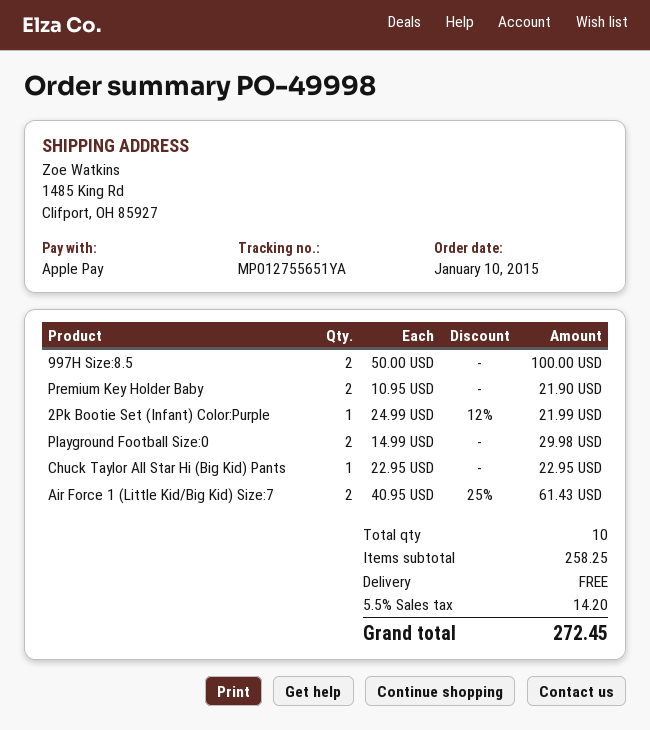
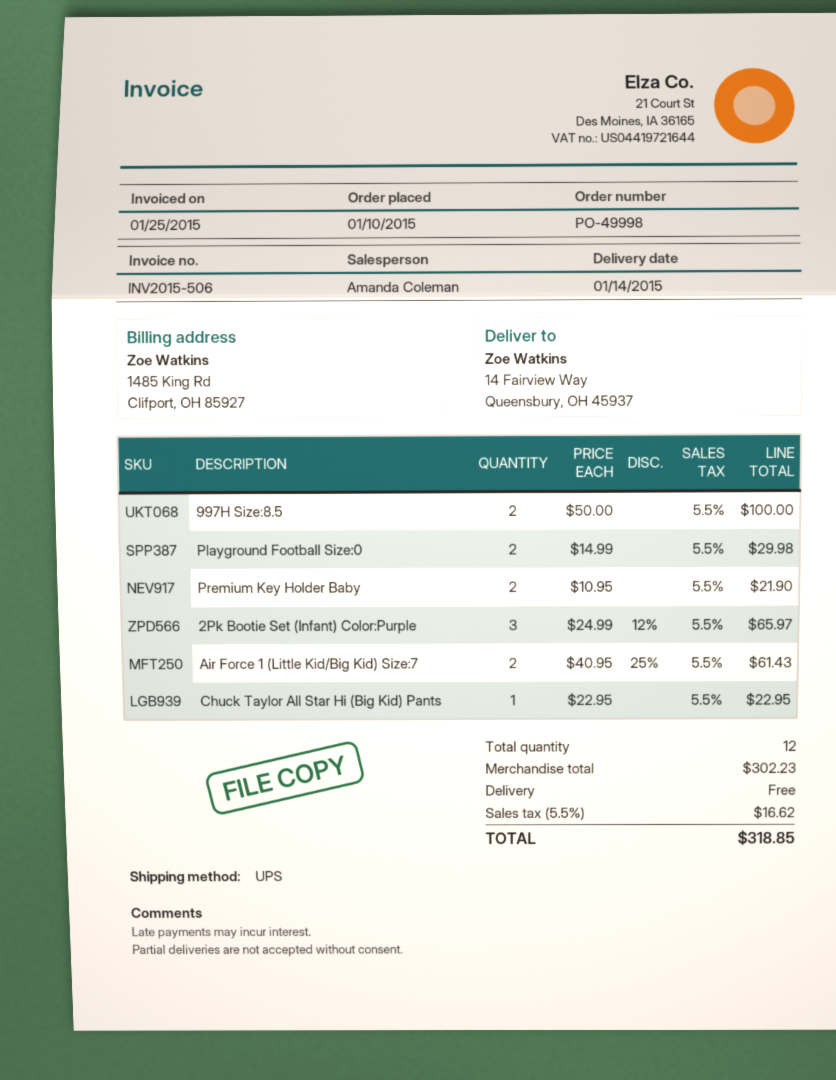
ship to: 1485 King Rd, Clifport, OH 85927 -> 14 Fairview Way, Queensbury, OH 45937
2Pk Bootie Set (Infant) Color:Purple: 1 x 24.99 - 12% = 21.99 -> 3 x 24.99 - 12% = 65.97
total quantity: 10 -> 12
subtotal: 258.25 -> 302.23
tax: 5.5% = 14.20 -> 5.5% = 16.62
total: 272.45 -> 318.85

